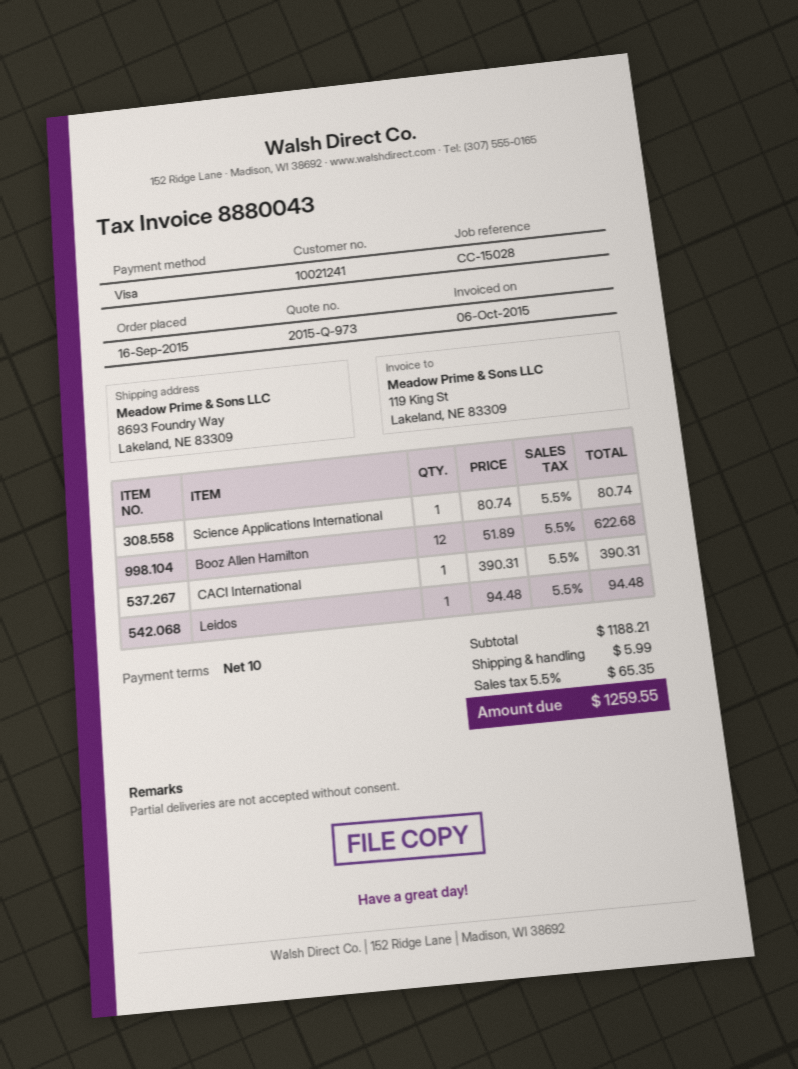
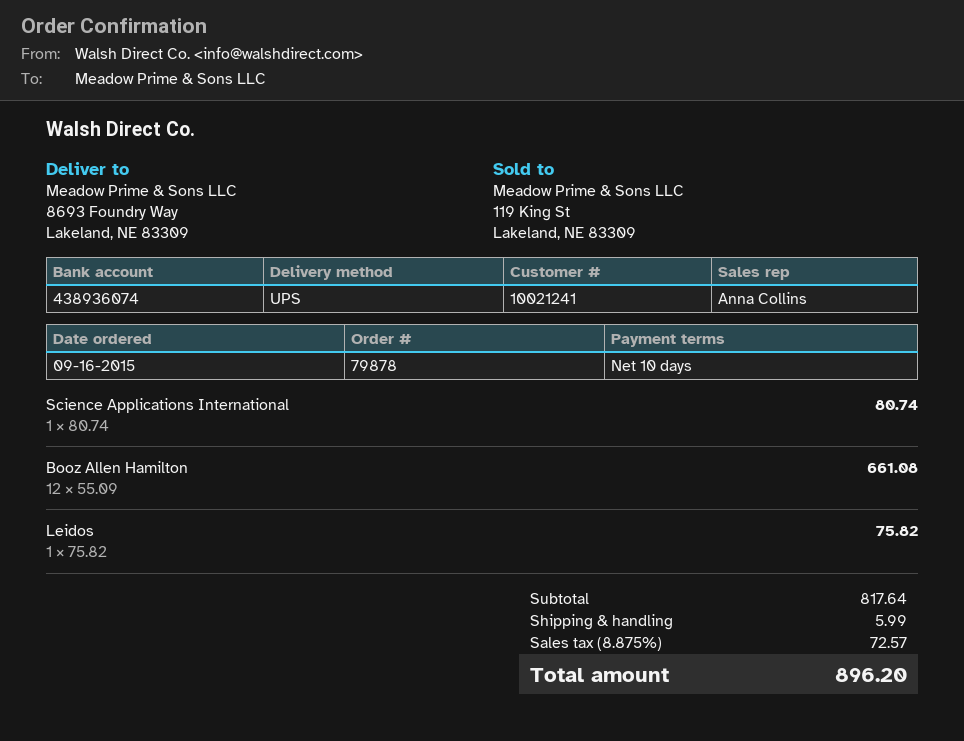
Booz Allen Hamilton: 12 x 51.89 = 622.68 -> 12 x 55.09 = 661.08
CACI International: 1 x 390.31 = 390.31 -> none
Leidos: 1 x 94.48 = 94.48 -> 1 x 75.82 = 75.82
subtotal: 1188.21 -> 817.64
tax: 5.5% = 65.35 -> 8.875% = 72.57
total: 1259.55 -> 896.20

